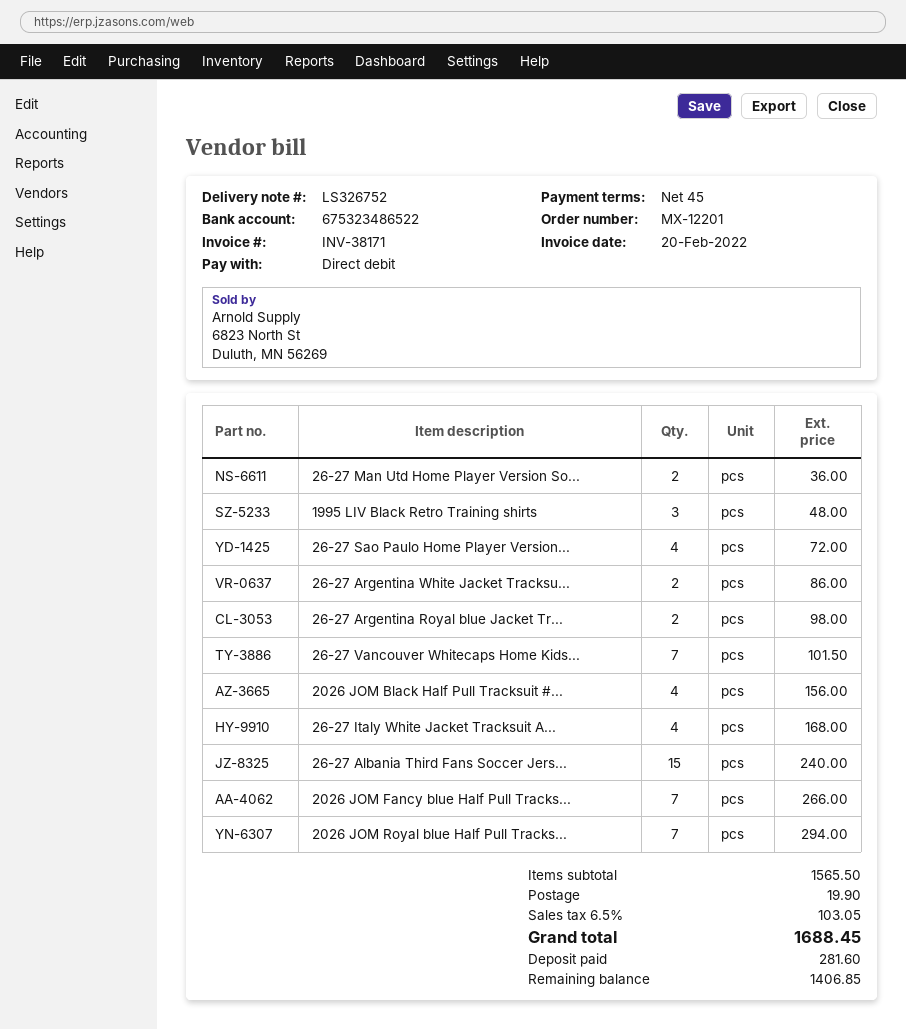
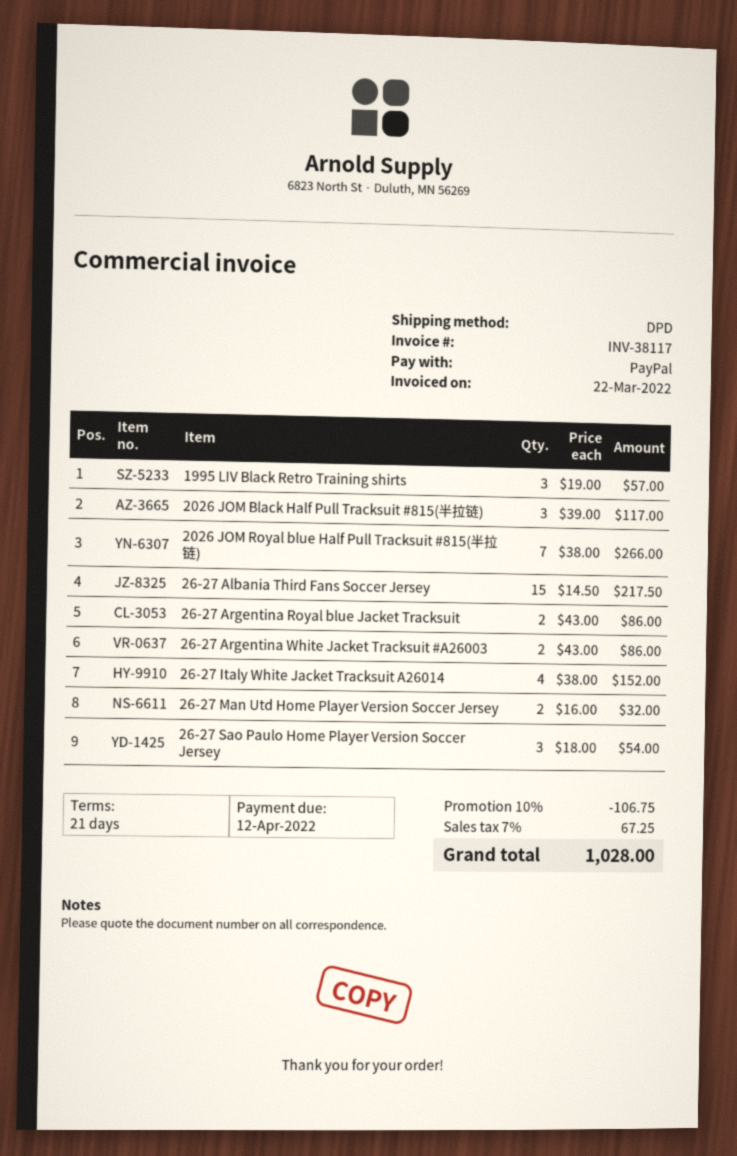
invoice number: INV-38171 -> INV-38117
invoice date: 2022-02-20 -> 2022-03-22
payment terms: 45 days -> 21 days
payment method: direct debit -> PayPal
26-27 Man Utd Home Player Version So...: 2 for 36.00 -> 2 for 32.00
1995 LIV Black Retro Training shirts: 3 for 48.00 -> 3 for 57.00
26-27 Sao Paulo Home Player Version...: 4 for 72.00 -> 3 for 54.00
26-27 Argentina Royal blue Jacket Tr...: 2 for 98.00 -> 2 for 86.00
26-27 Vancouver Whitecaps Home Kids...: 7 for 101.50 -> none
2026 JOM Black Half Pull Tracksuit #...: 4 for 156.00 -> 3 for 117.00
26-27 Italy White Jacket Tracksuit A...: 4 for 168.00 -> 4 for 152.00
26-27 Albania Third Fans Soccer Jers...: 15 for 240.00 -> 15 for 217.50
2026 JOM Fancy blue Half Pull Tracks...: 7 for 266.00 -> none
2026 JOM Royal blue Half Pull Tracks...: 7 for 294.00 -> 7 for 266.00
discount: none -> 10% = 106.75
shipping: 19.90 -> none
tax: 6.5% = 103.05 -> 7% = 67.25
total: 1688.45 -> 1028.00

